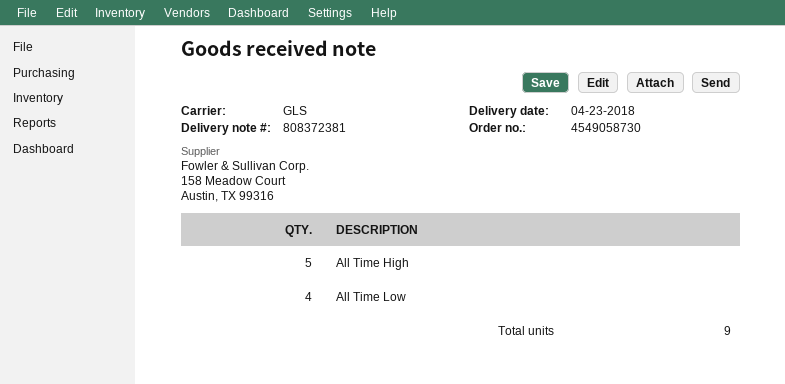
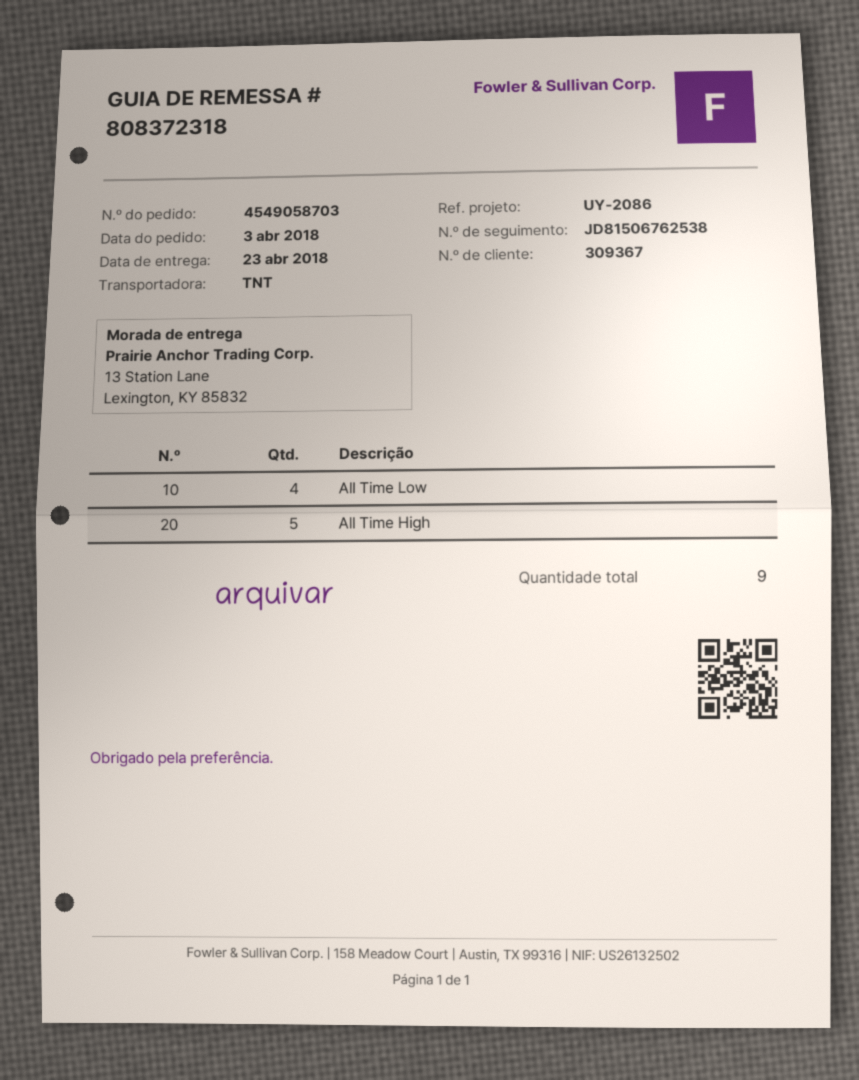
order number: 4549058730 -> 4549058703
delivery note number: 808372381 -> 808372318
shipping method: GLS -> TNT

